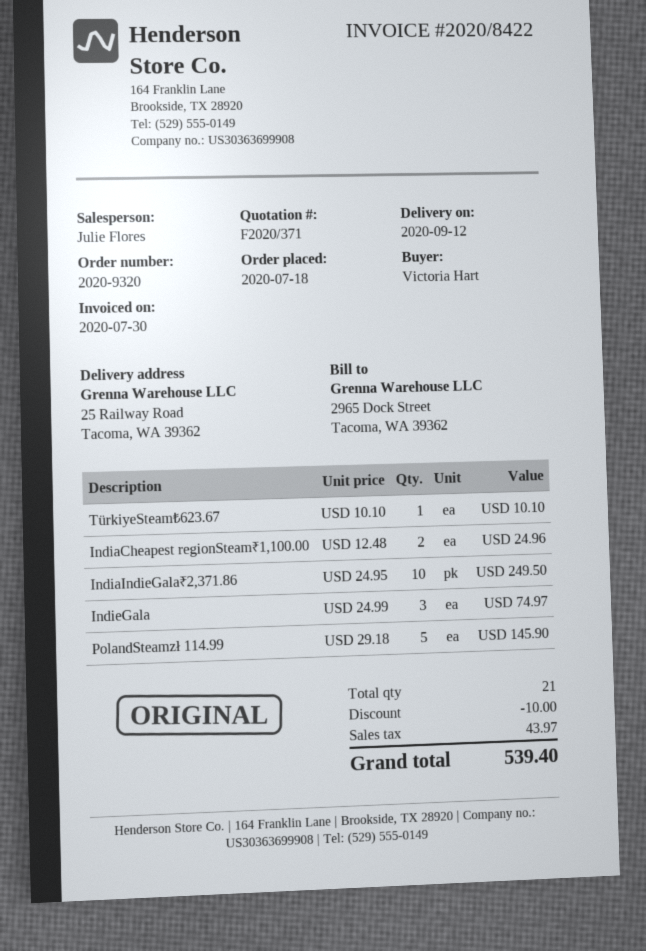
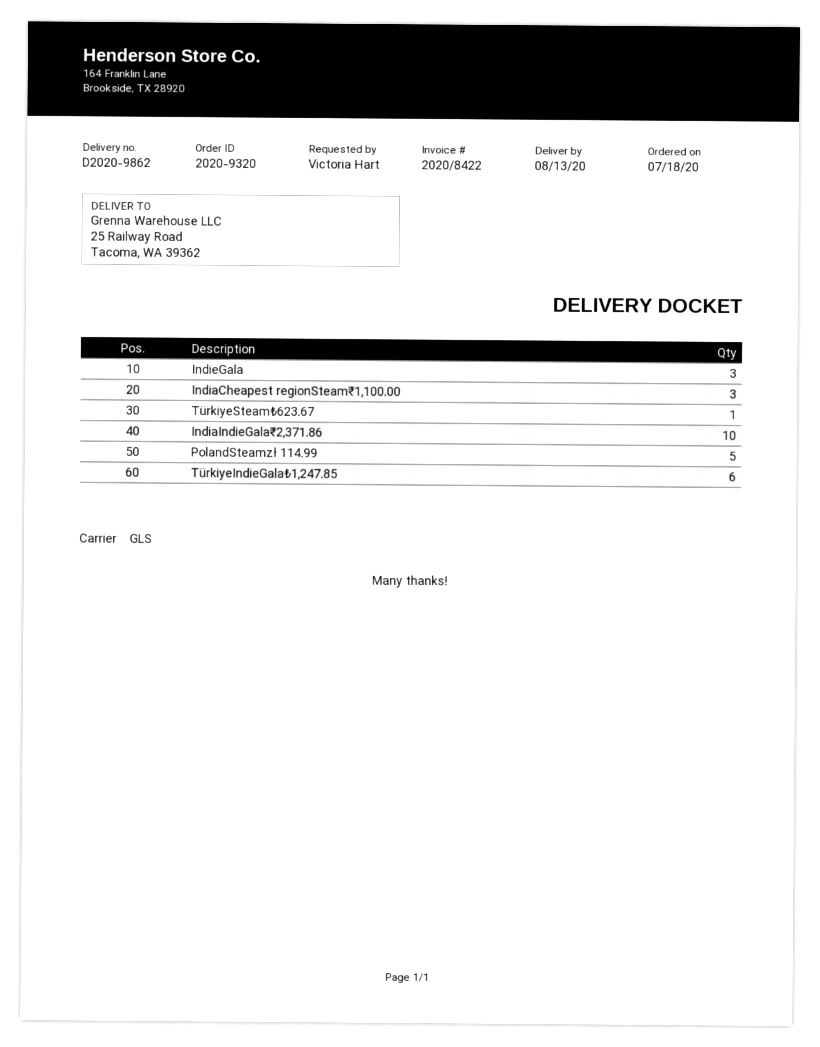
delivery date: 2020-09-12 -> 2020-08-13
IndiaCheapest regionSteam₹1,100.00: 2 -> 3
TürkiyeIndieGala₺1,247.85: none -> 6

